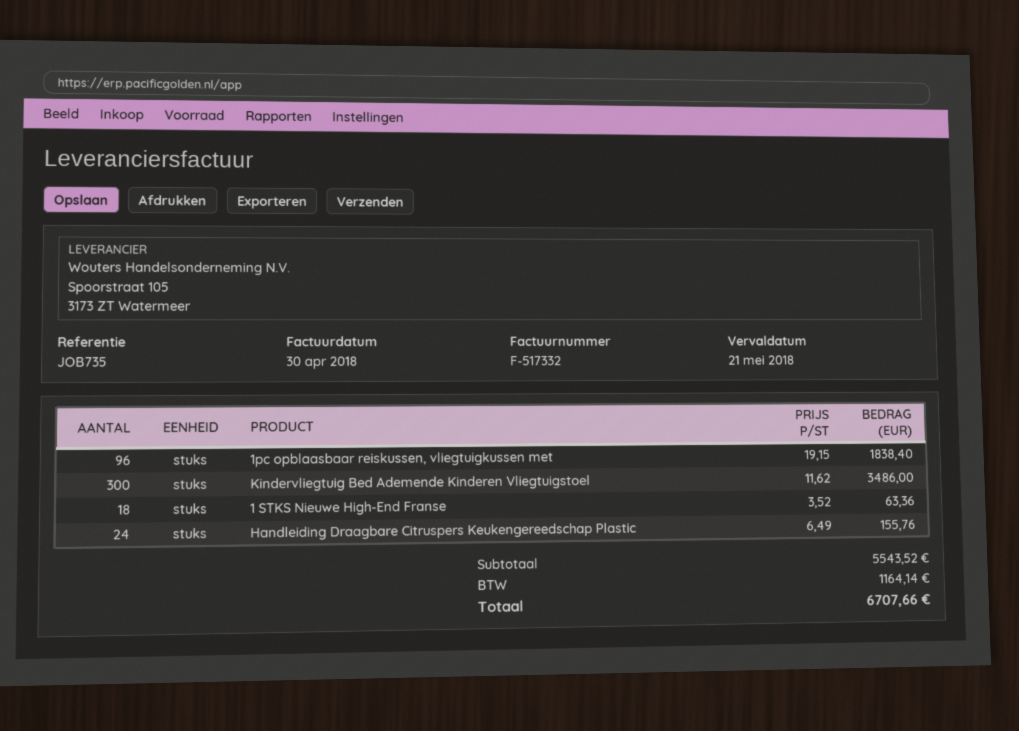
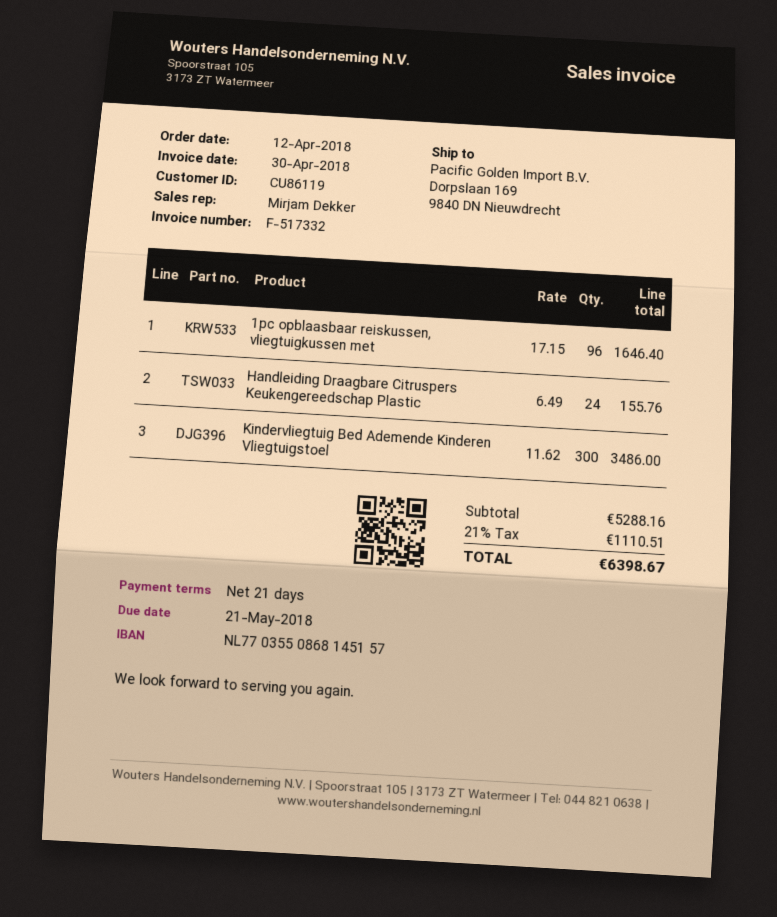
1pc opblaasbaar reiskussen, vliegtuigkussen met: 96 x 19.15 = 1838.40 -> 96 x 17.15 = 1646.40
1 STKS Nieuwe High-End Franse: 18 x 3.52 = 63.36 -> none
subtotal: 5543.52 -> 5288.16
tax: 1164.14 -> 1110.51
total: 6707.66 -> 6398.67

